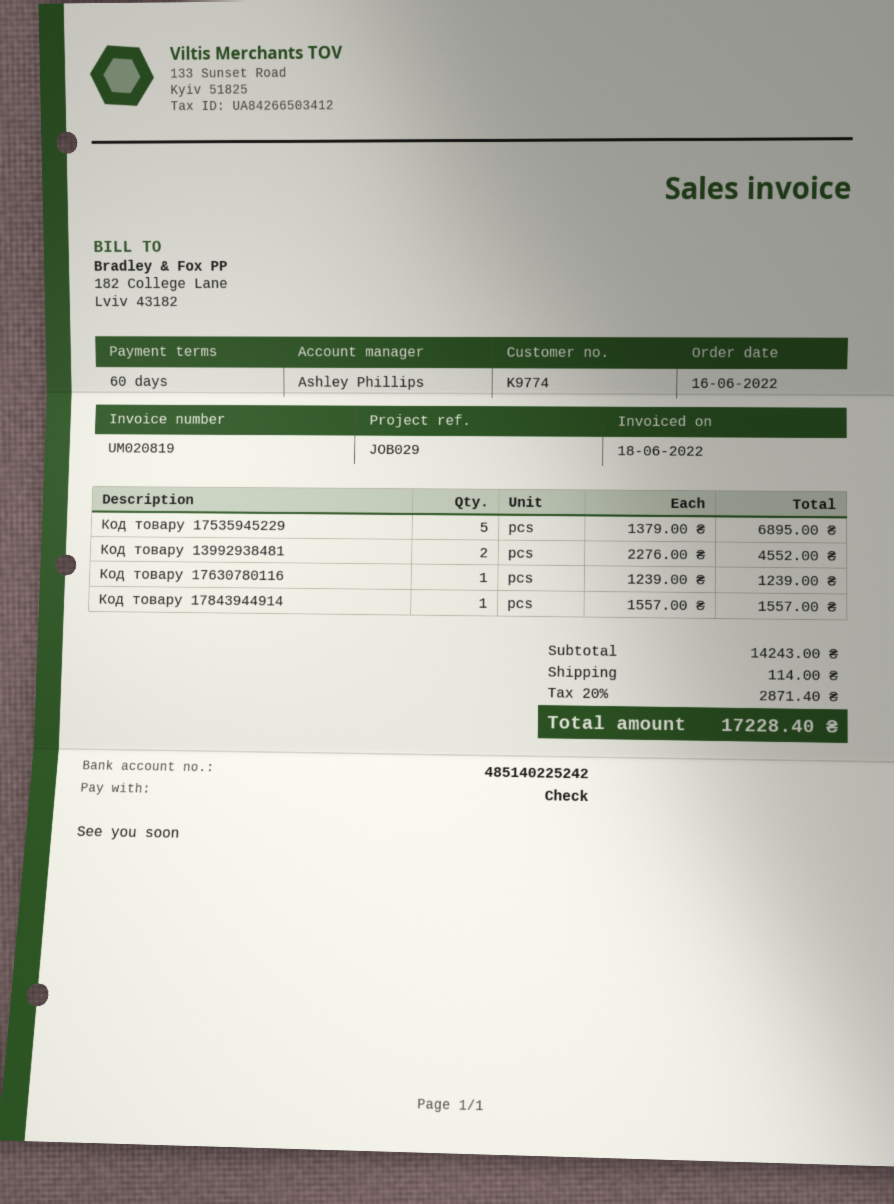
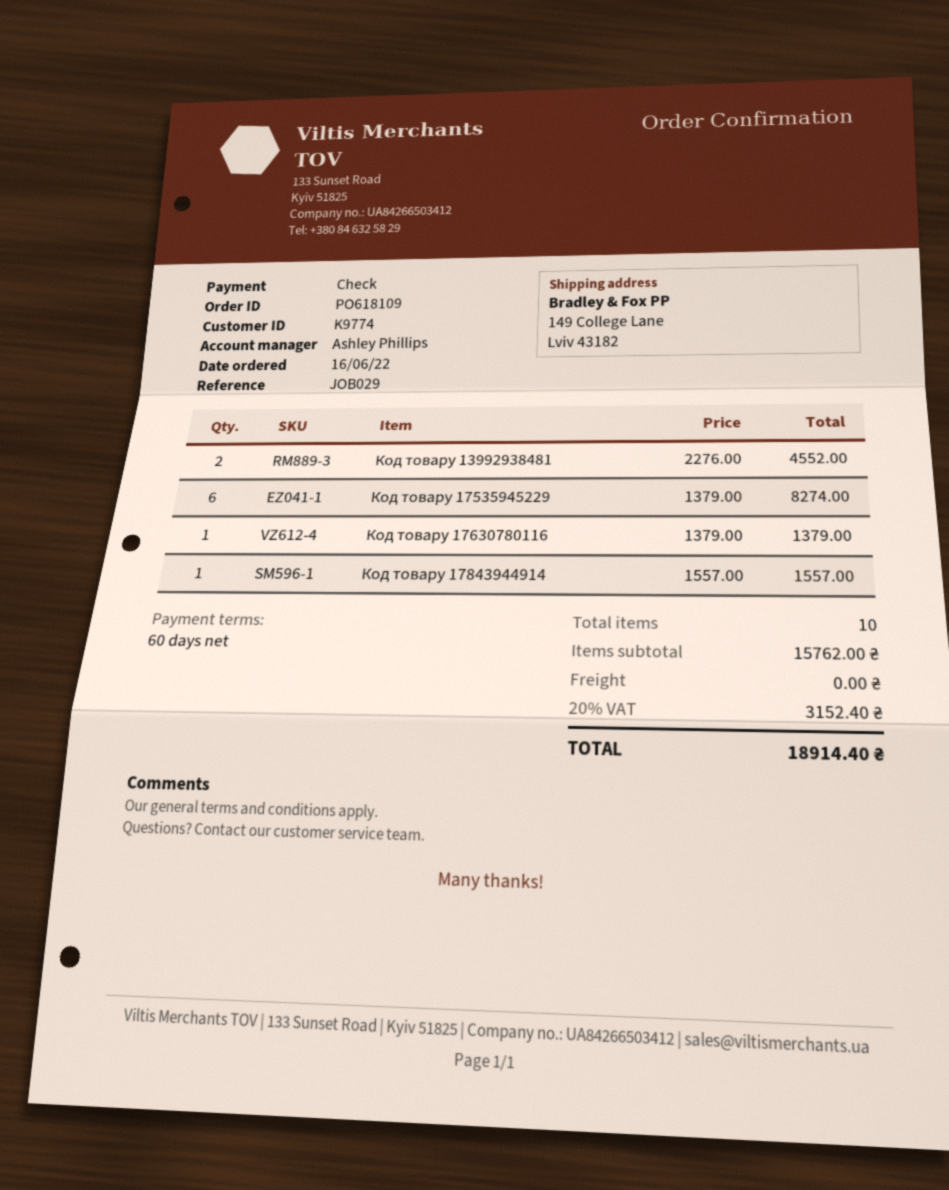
Код товару 17535945229: 5 x 1379.00 = 6895.00 -> 6 x 1379.00 = 8274.00
Код товару 17630780116: 1 x 1239.00 = 1239.00 -> 1 x 1379.00 = 1379.00
subtotal: 14243.00 -> 15762.00
shipping: 114.00 -> 0.00
tax: 20% = 2871.40 -> 20% = 3152.40
total: 17228.40 -> 18914.40

